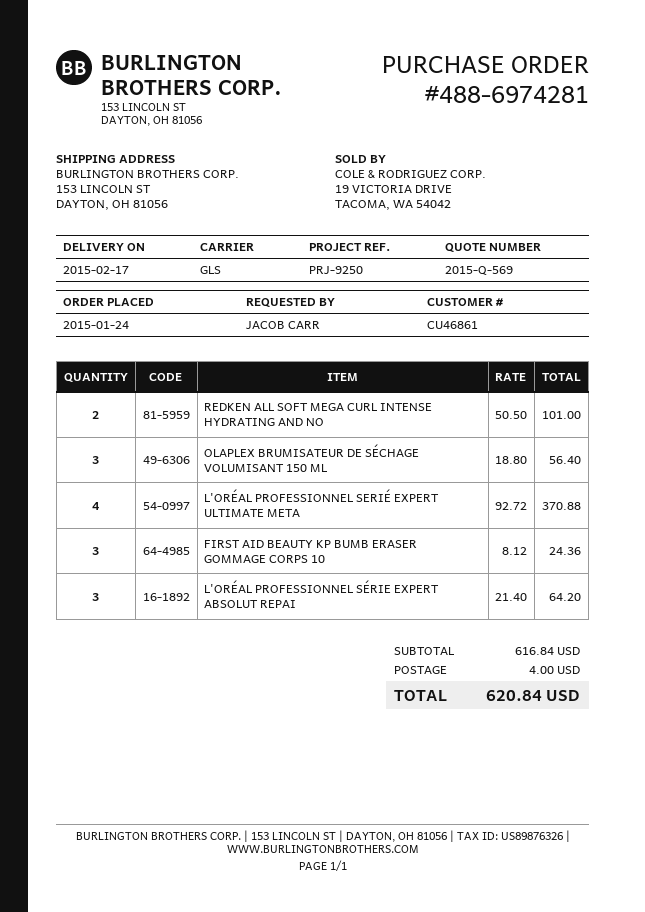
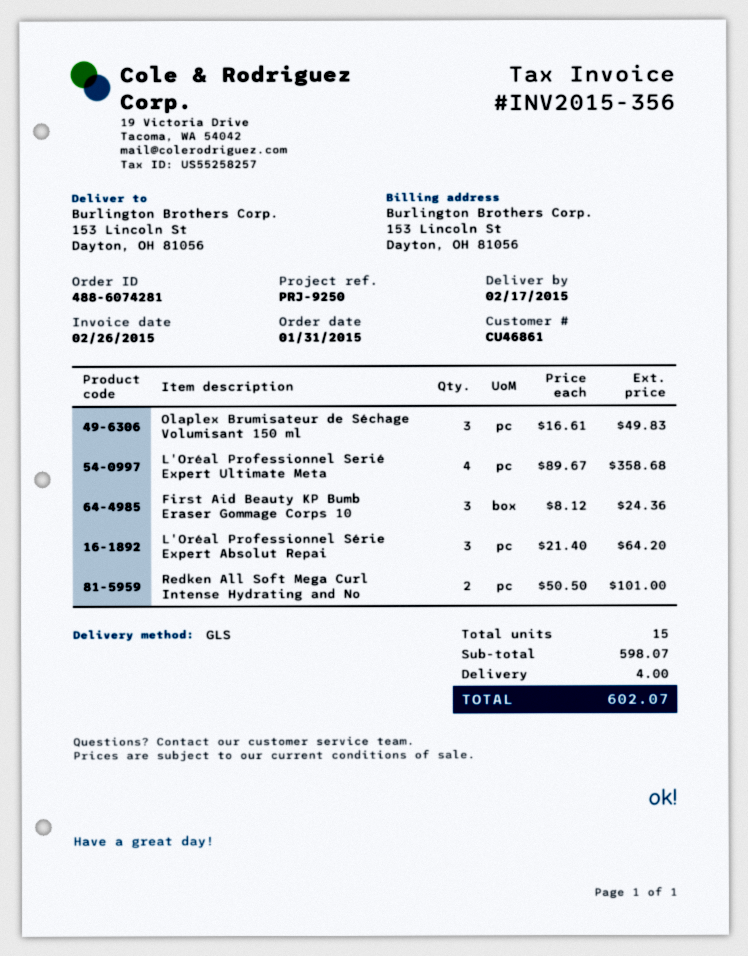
order number: 488-6974281 -> 488-6074281
order date: 2015-01-24 -> 2015-01-31
OLAPLEX BRUMISATEUR DE SÉCHAGE VOLUMISANT 150 ML: 3 x 18.80 = 56.40 -> 3 x 16.61 = 49.83
L'ORÉAL PROFESSIONNEL SERIÉ EXPERT ULTIMATE META: 4 x 92.72 = 370.88 -> 4 x 89.67 = 358.68
subtotal: 616.84 -> 598.07
total: 620.84 -> 602.07

